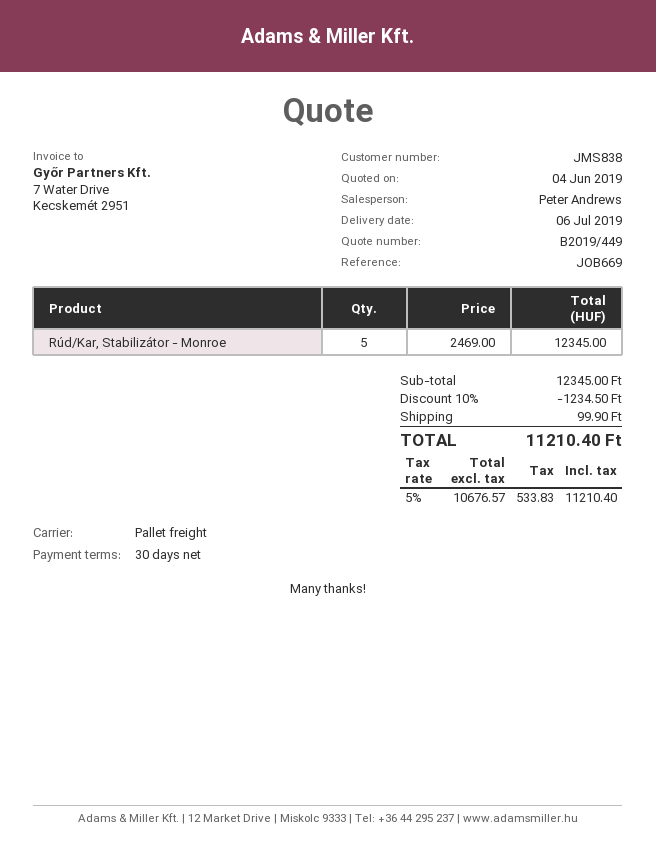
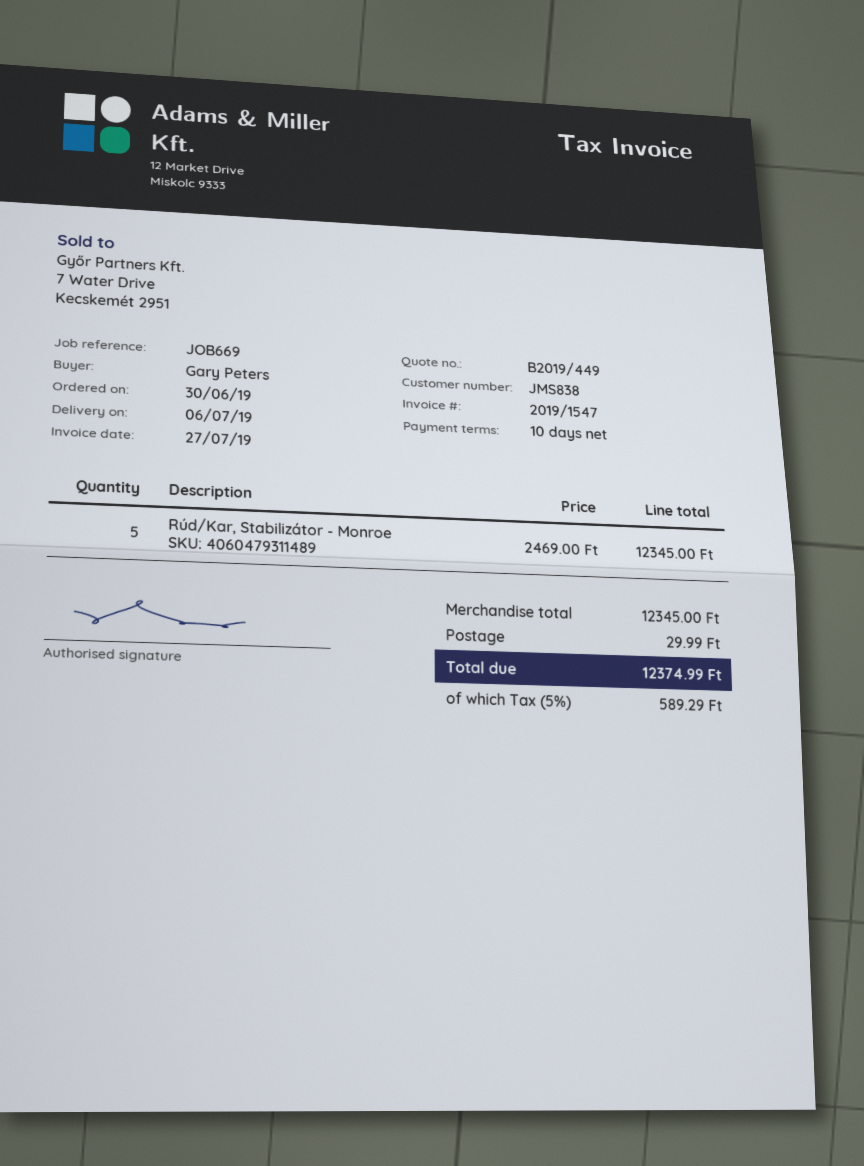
payment terms: 30 days -> 10 days
discount: 10% = 1234.50 -> none
shipping: 99.90 -> 29.99
tax: 5% = 533.83 -> 5% = 589.29
total: 11210.40 -> 12374.99

